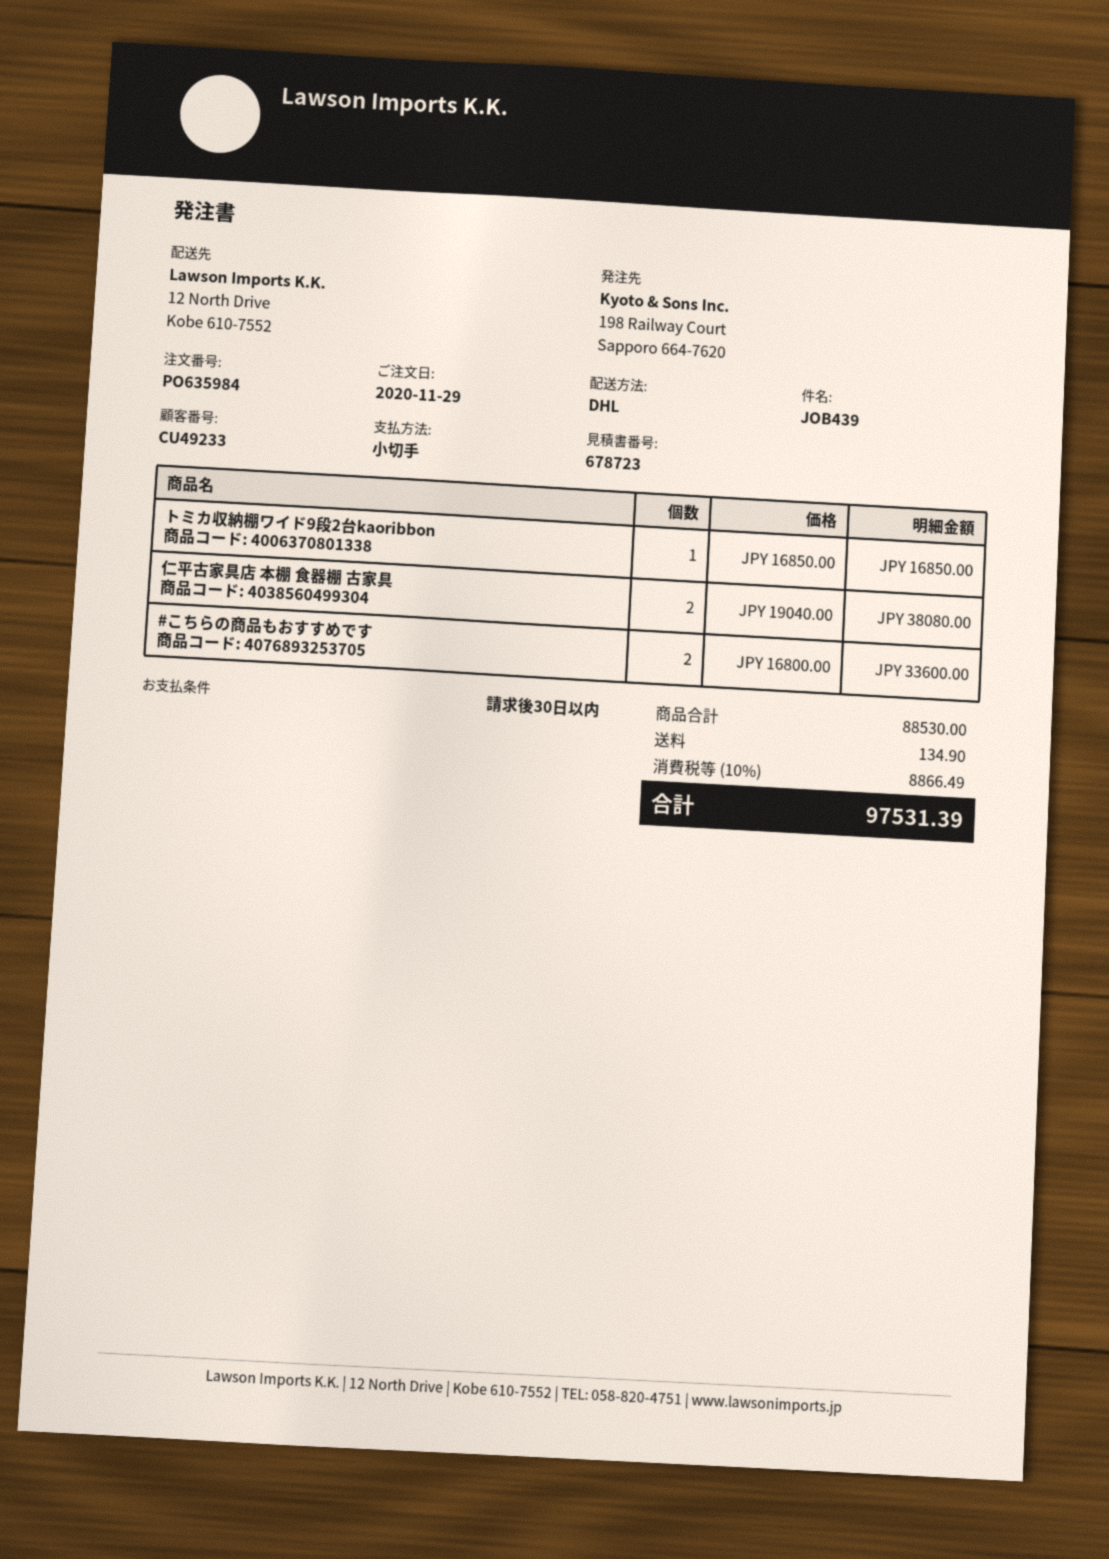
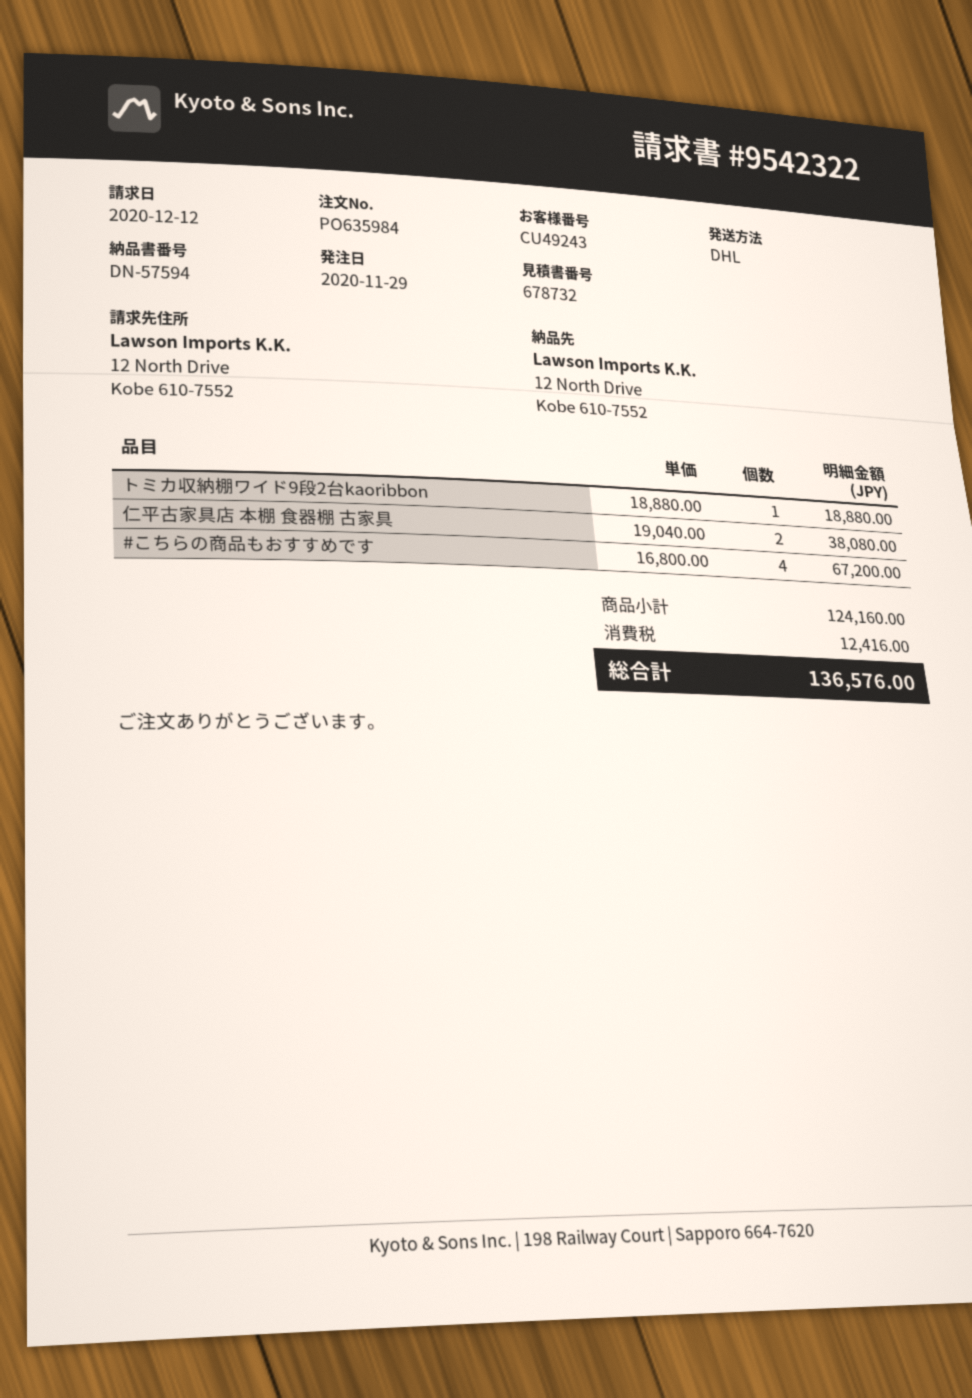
quote number: 678723 -> 678732
customer number: CU49233 -> CU49243
トミカ収納棚ワイド9段2台kaoribbon: 1 x 16850.00 = 16850.00 -> 1 x 18880.00 = 18880.00
#こちらの商品もおすすめです: 2 x 16800.00 = 33600.00 -> 4 x 16800.00 = 67200.00
subtotal: 88530.00 -> 124160.00
shipping: 134.90 -> none
tax: 8866.49 -> 12416.00
total: 97531.39 -> 136576.00

